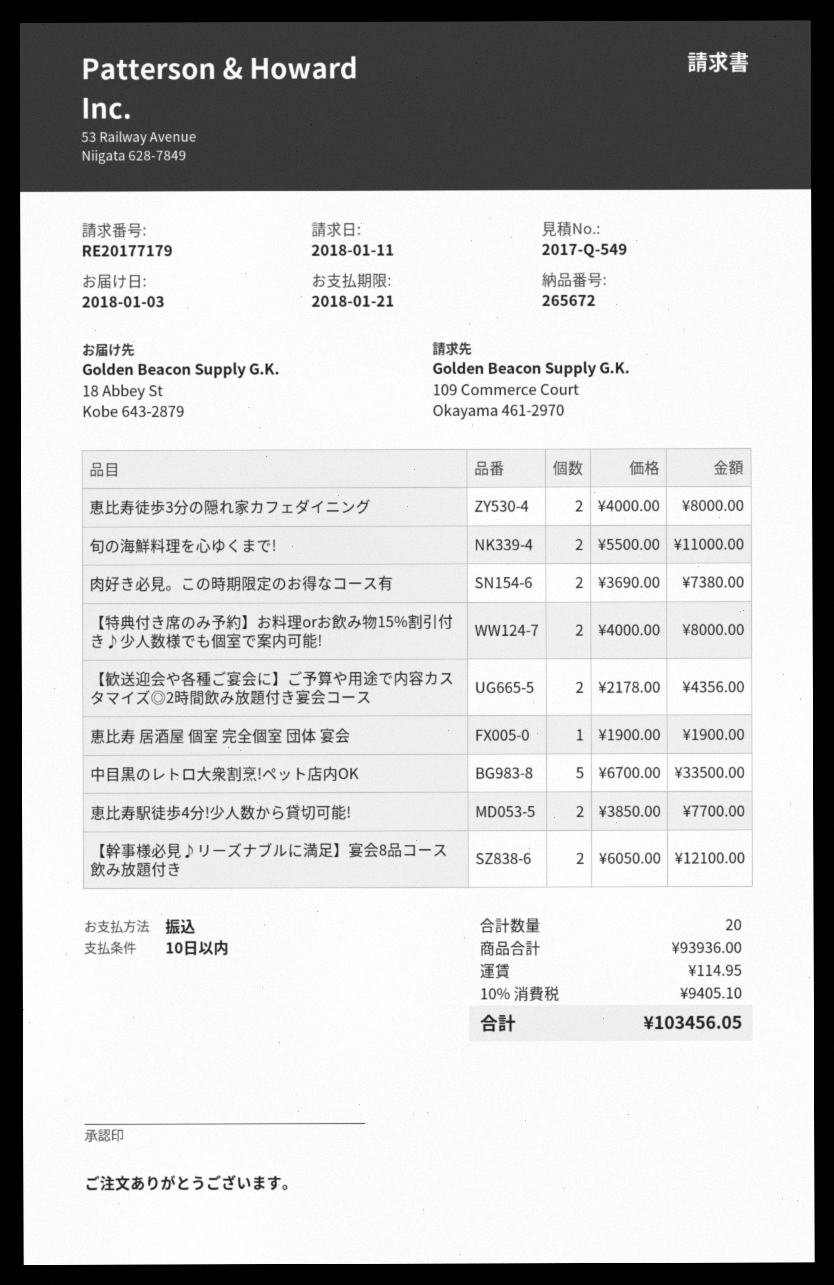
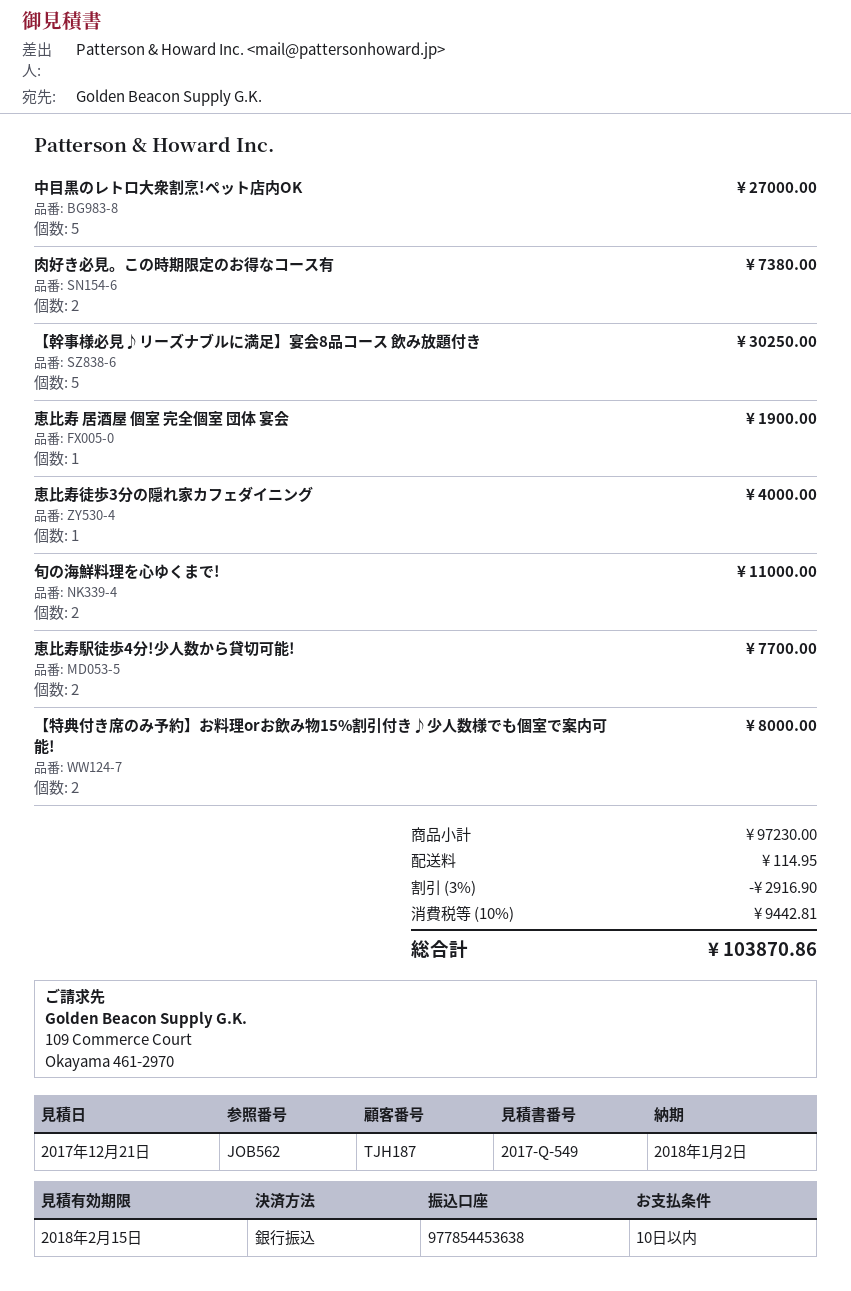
delivery date: 2018-01-03 -> 2018-01-02
恵比寿徒歩3分の隠れ家カフェダイニング: 2 for 8000.00 -> 1 for 4000.00
【歓送迎会や各種ご宴会に】ご予算や用途で内容カスタマイズ◎2時間飲み放題付き宴会コース: 2 for 4356.00 -> none
中目黒のレトロ大衆割烹!ペット店内OK: 5 for 33500.00 -> 5 for 27000.00
【幹事様必見♪リーズナブルに満足】宴会8品コース 飲み放題付き: 2 for 12100.00 -> 5 for 30250.00
subtotal: 93936.00 -> 97230.00
discount: none -> 3% = 2916.90
tax: 10% = 9405.10 -> 10% = 9442.81
total: 103456.05 -> 103870.86

